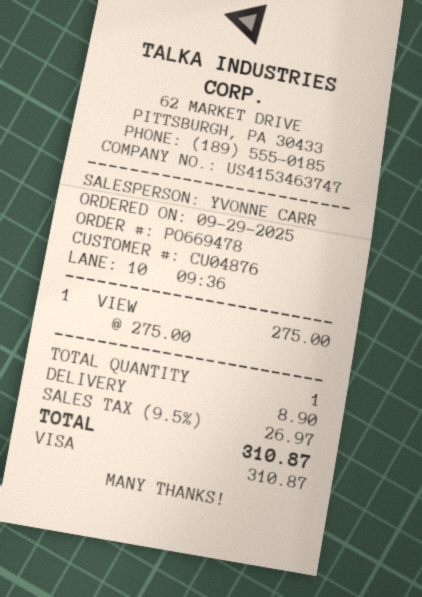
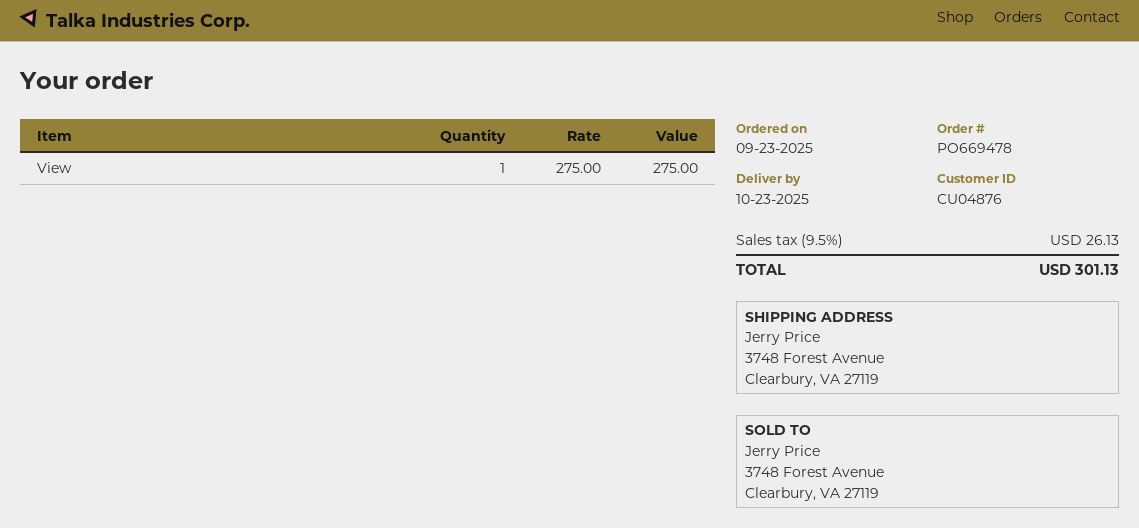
order date: 2025-09-29 -> 2025-09-23
shipping: 8.90 -> none
tax: 9.5% = 26.97 -> 9.5% = 26.13
total: 310.87 -> 301.13

